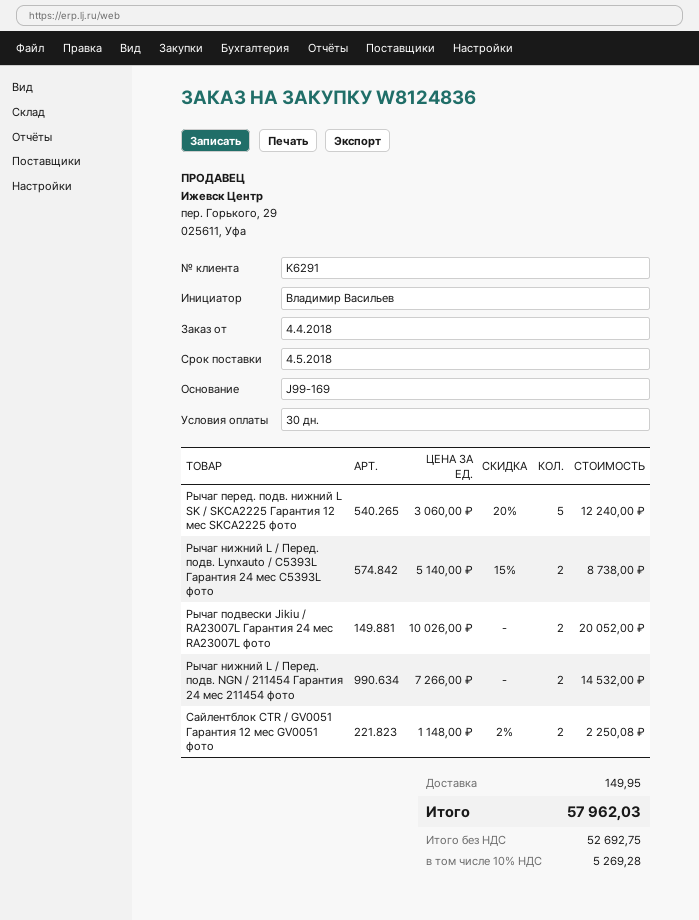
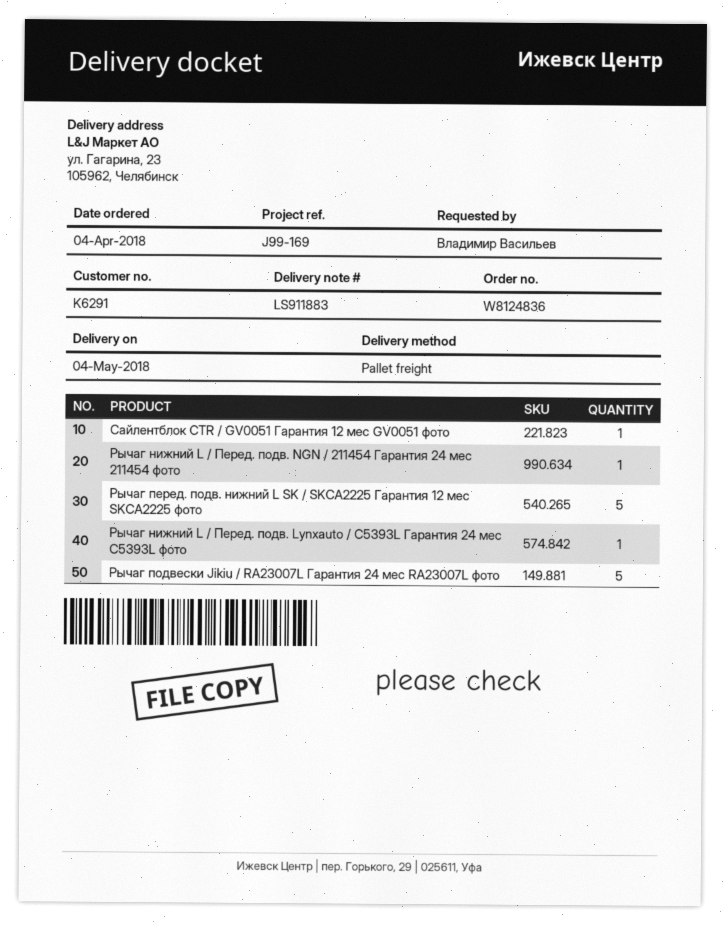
Рычаг нижний L / Перед. подв. Lynxauto / C5393L Гарантия 24 мес C5393L фото: 2 -> 1
Рычаг подвески Jikiu / RA23007L Гарантия 24 мес RA23007L фото: 2 -> 5
Рычаг нижний L / Перед. подв. NGN / 211454 Гарантия 24 мес 211454 фото: 2 -> 1
Сайлентблок CTR / GV0051 Гарантия 12 мес GV0051 фото: 2 -> 1

